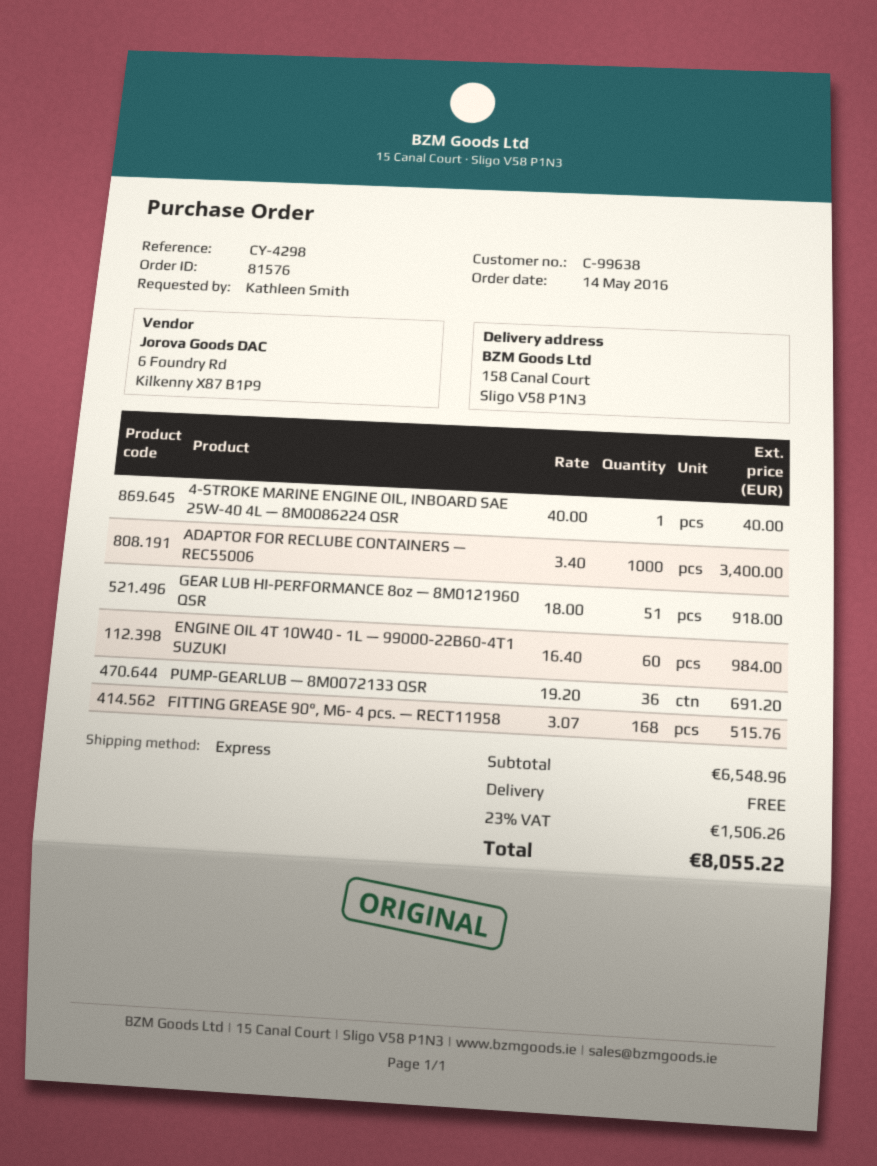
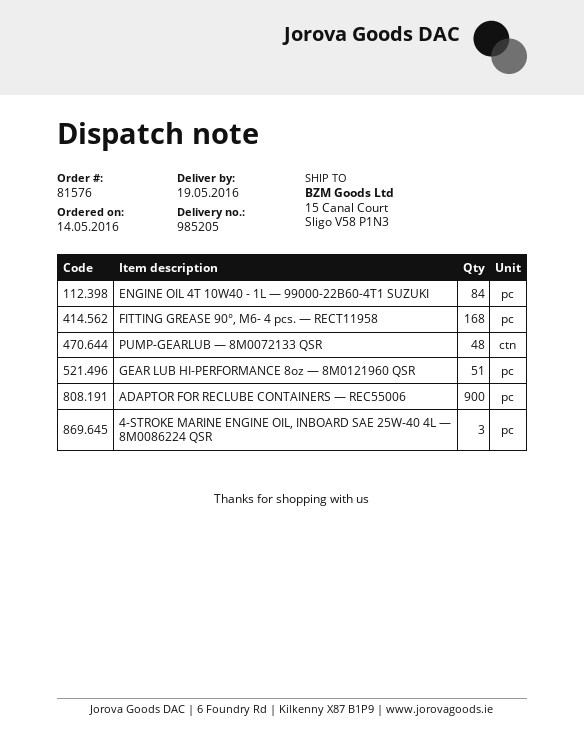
ship to: 158 Canal Court, Sligo V58 P1N3 -> 15 Canal Court, Sligo V58 P1N3
4-STROKE MARINE ENGINE OIL, INBOARD SAE 25W-40 4L — 8M0086224 QSR: 1 -> 3
ADAPTOR FOR RECLUBE CONTAINERS — REC55006: 1000 -> 900
ENGINE OIL 4T 10W40 - 1L — 99000-22B60-4T1 SUZUKI: 60 -> 84
PUMP-GEARLUB — 8M0072133 QSR: 36 -> 48

